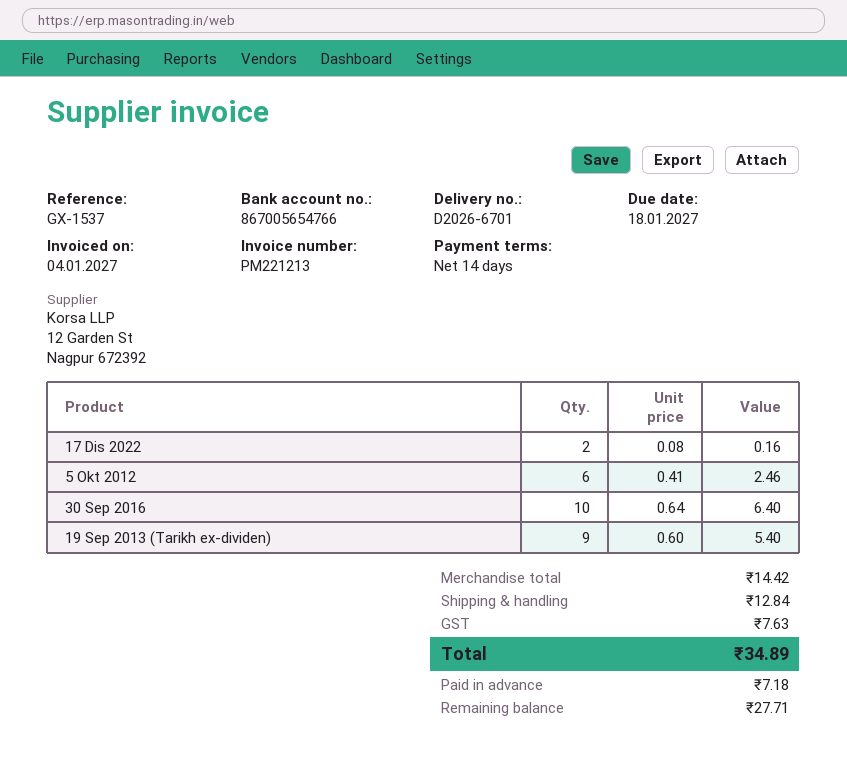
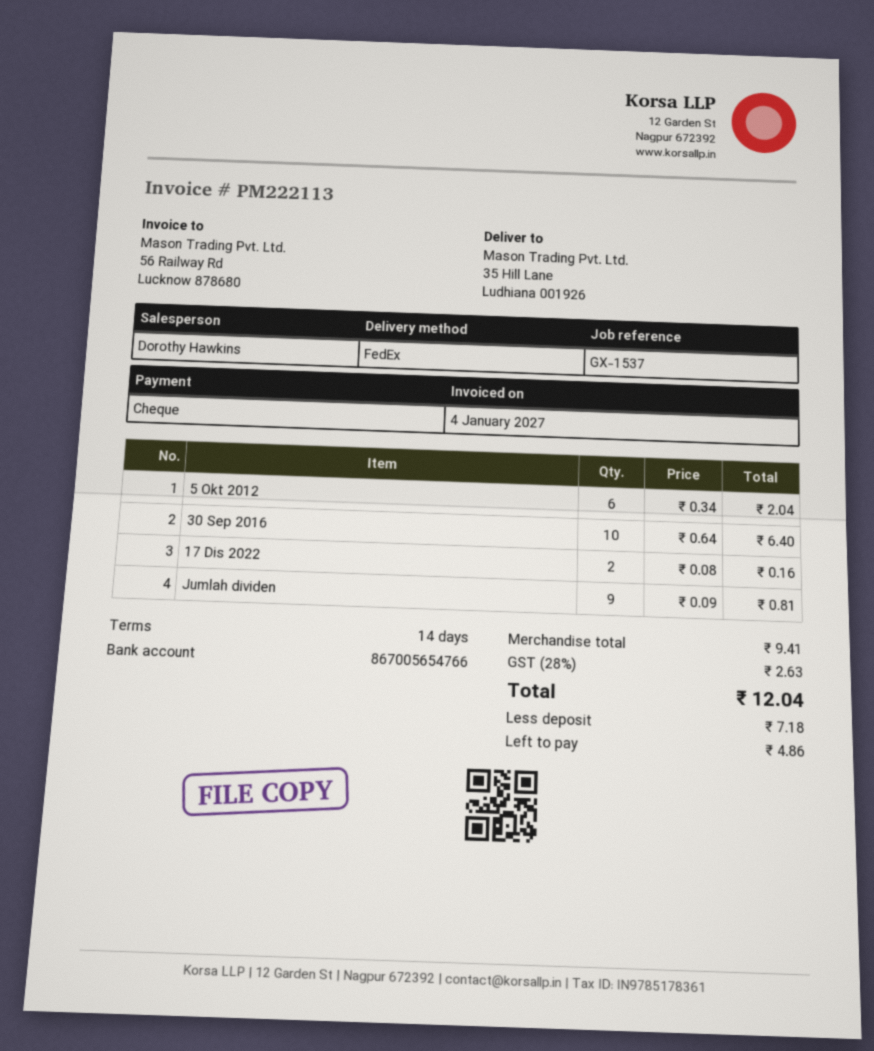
invoice number: PM221213 -> PM222113
5 Okt 2012: 6 x 0.41 = 2.46 -> 6 x 0.34 = 2.04
19 Sep 2013 (Tarikh ex-dividen): 9 x 0.60 = 5.40 -> none
Jumlah dividen: none -> 9 x 0.09 = 0.81
subtotal: 14.42 -> 9.41
shipping: 12.84 -> none
tax: 7.63 -> 2.63
total: 34.89 -> 12.04
balance: 27.71 -> 4.86

